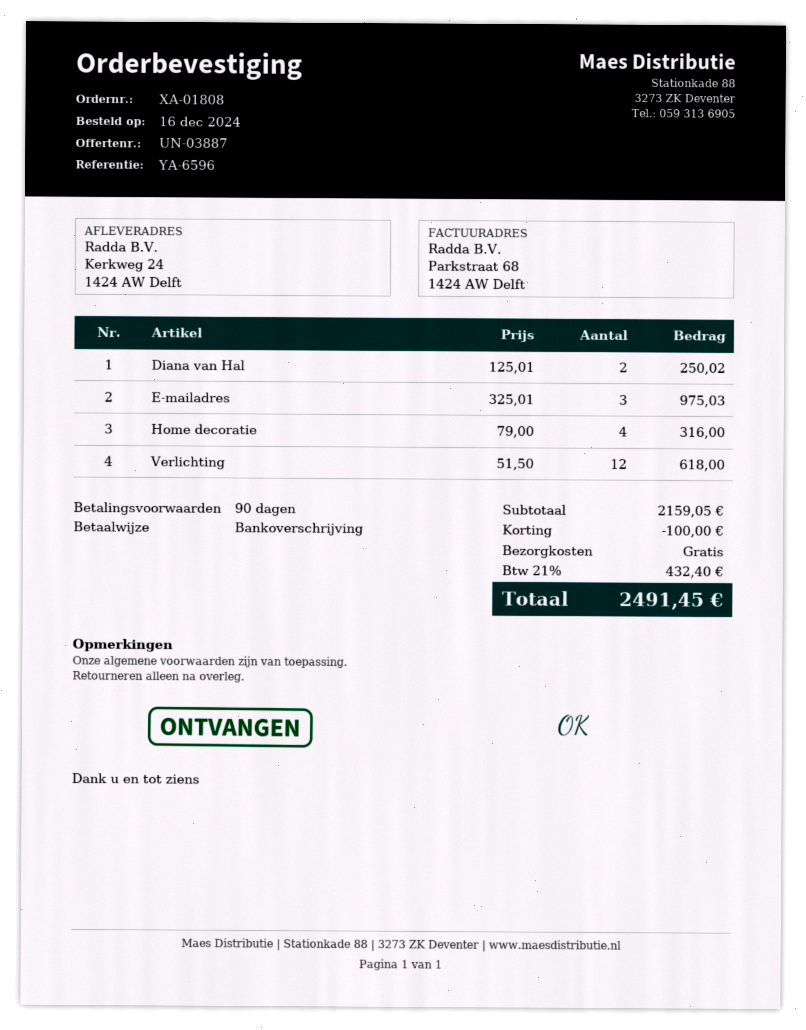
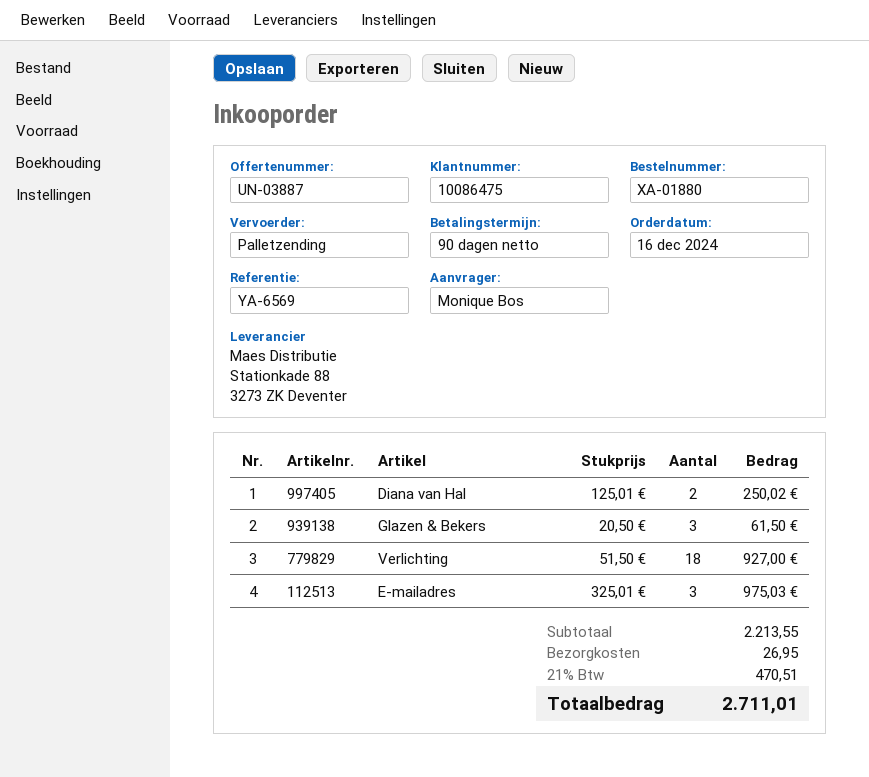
order number: XA-01808 -> XA-01880
reference: YA-6596 -> YA-6569
Home decoratie: 4 x 79.00 = 316.00 -> none
Verlichting: 12 x 51.50 = 618.00 -> 18 x 51.50 = 927.00
Glazen & Bekers: none -> 3 x 20.50 = 61.50
subtotal: 2159.05 -> 2213.55
discount: 100.00 -> none
shipping: 0.00 -> 26.95
tax: 21% = 432.40 -> 21% = 470.51
total: 2491.45 -> 2711.01

